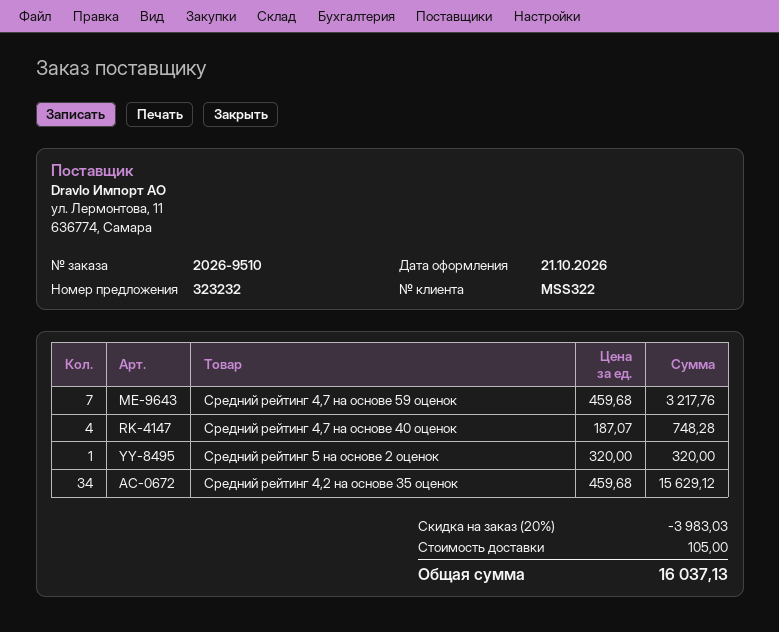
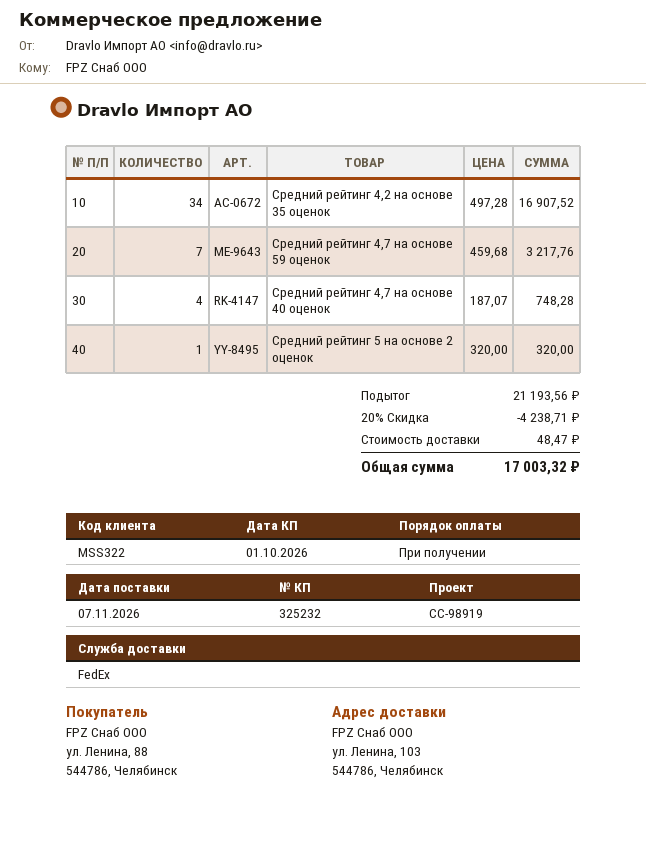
quote number: 323232 -> 325232
Средний рейтинг 4,2 на основе 35 оценок: 34 x 459.68 = 15629.12 -> 34 x 497.28 = 16907.52
discount: 20% = 3983.03 -> 20% = 4238.71
shipping: 105.00 -> 48.47
total: 16037.13 -> 17003.32

